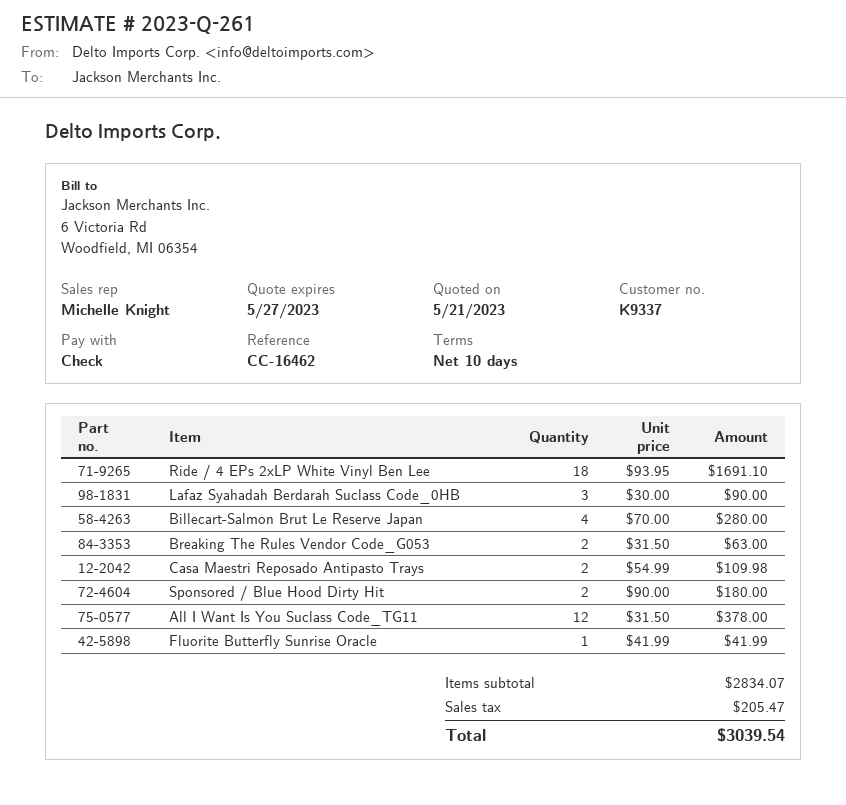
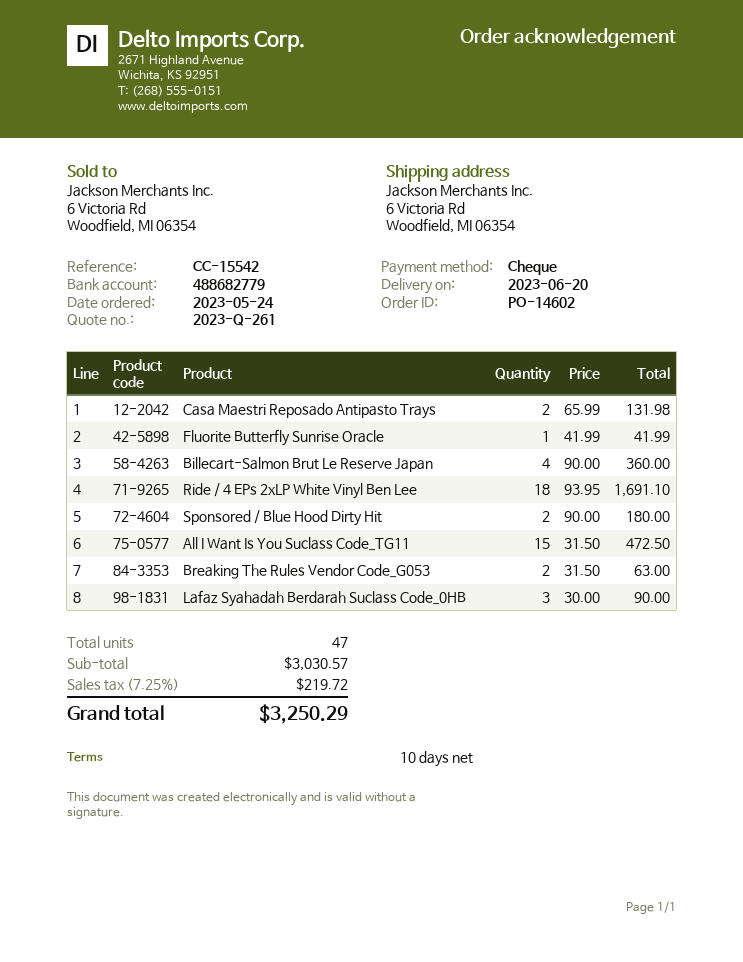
reference: CC-16462 -> CC-15542
Billecart-Salmon Brut Le Reserve Japan: 4 x 70.00 = 280.00 -> 4 x 90.00 = 360.00
Casa Maestri Reposado Antipasto Trays: 2 x 54.99 = 109.98 -> 2 x 65.99 = 131.98
All I Want Is You Suclass Code_TG11: 12 x 31.50 = 378.00 -> 15 x 31.50 = 472.50
subtotal: 2834.07 -> 3030.57
tax: 205.47 -> 219.72
total: 3039.54 -> 3250.29

